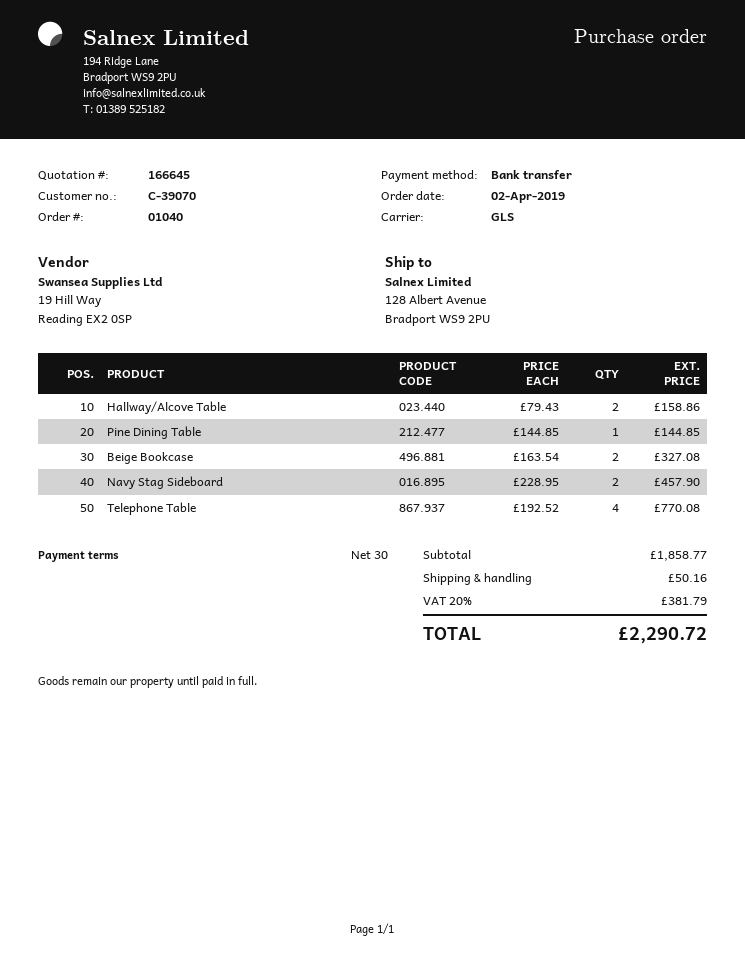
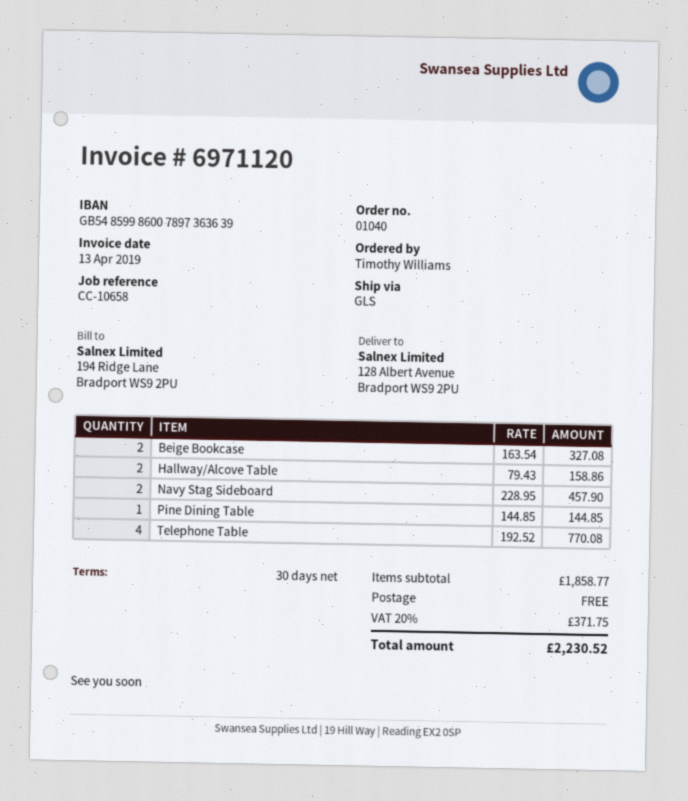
shipping: 50.16 -> 0.00
tax: 20% = 381.79 -> 20% = 371.75
total: 2290.72 -> 2230.52

